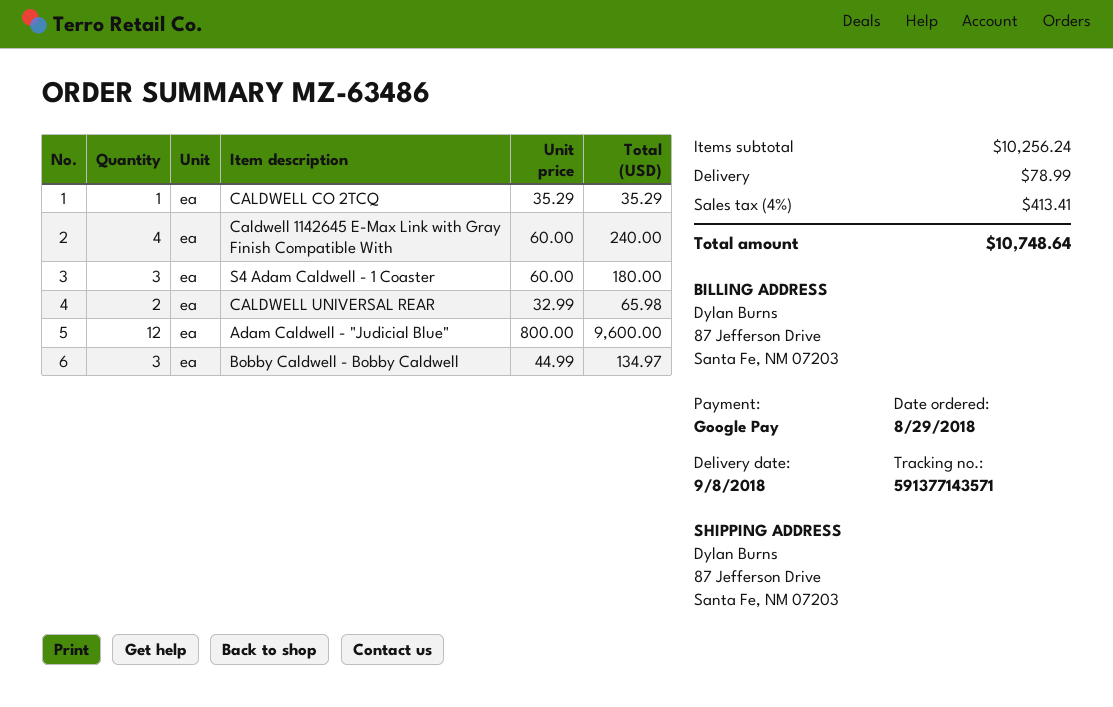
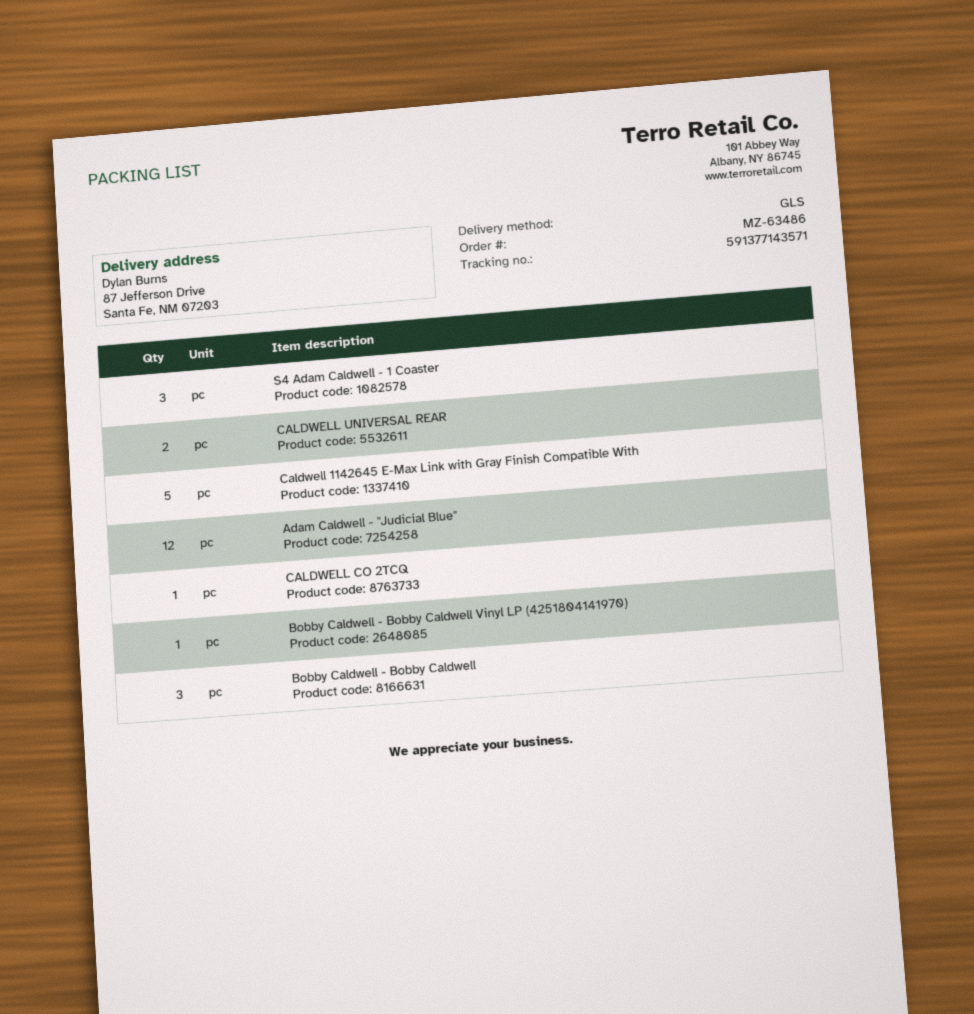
Caldwell 1142645 E-Max Link with Gray Finish Compatible With: 4 -> 5
Bobby Caldwell - Bobby Caldwell Vinyl LP (4251804141970): none -> 1

